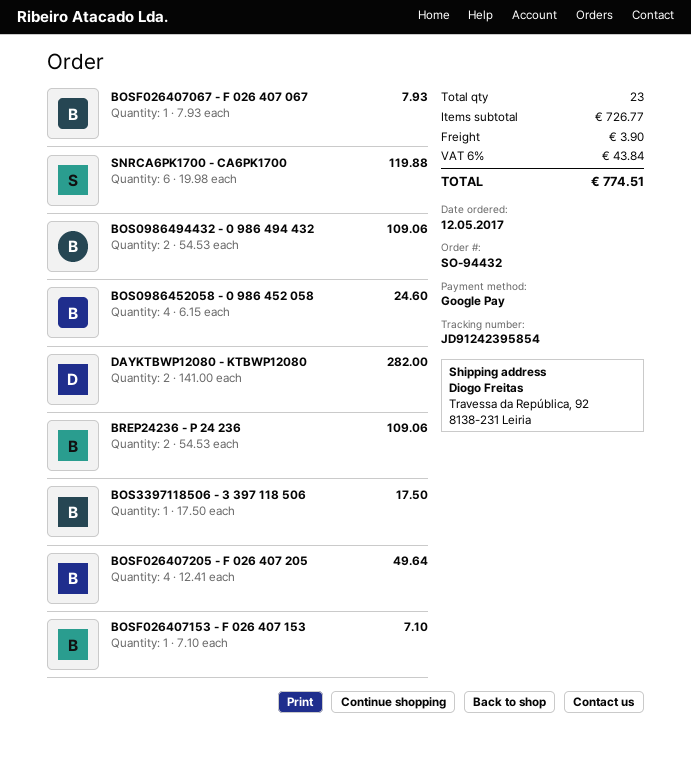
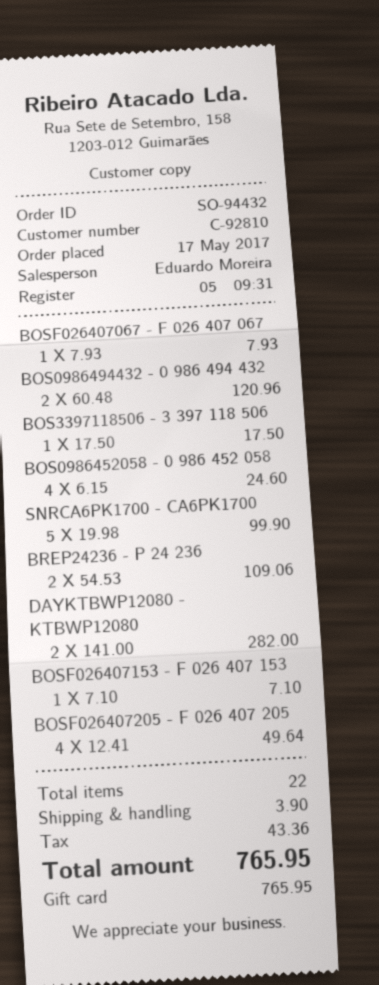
order date: 2017-05-12 -> 2017-05-17
payment method: Google Pay -> gift card
SNRCA6PK1700 - CA6PK1700: 6 x 19.98 = 119.88 -> 5 x 19.98 = 99.90
BOS0986494432 - 0 986 494 432: 2 x 54.53 = 109.06 -> 2 x 60.48 = 120.96
total quantity: 23 -> 22
tax: 43.84 -> 43.36
total: 774.51 -> 765.95

